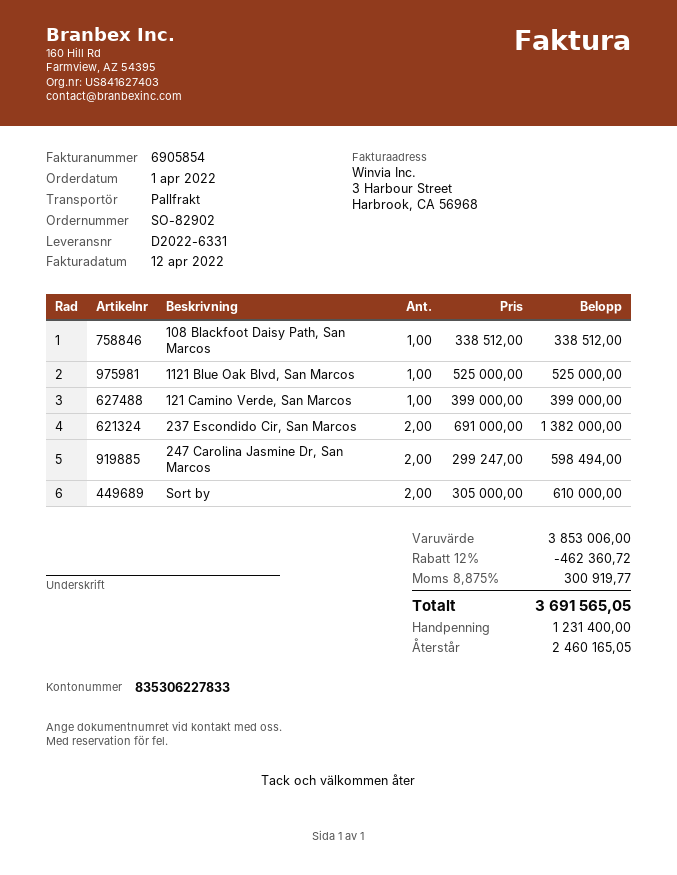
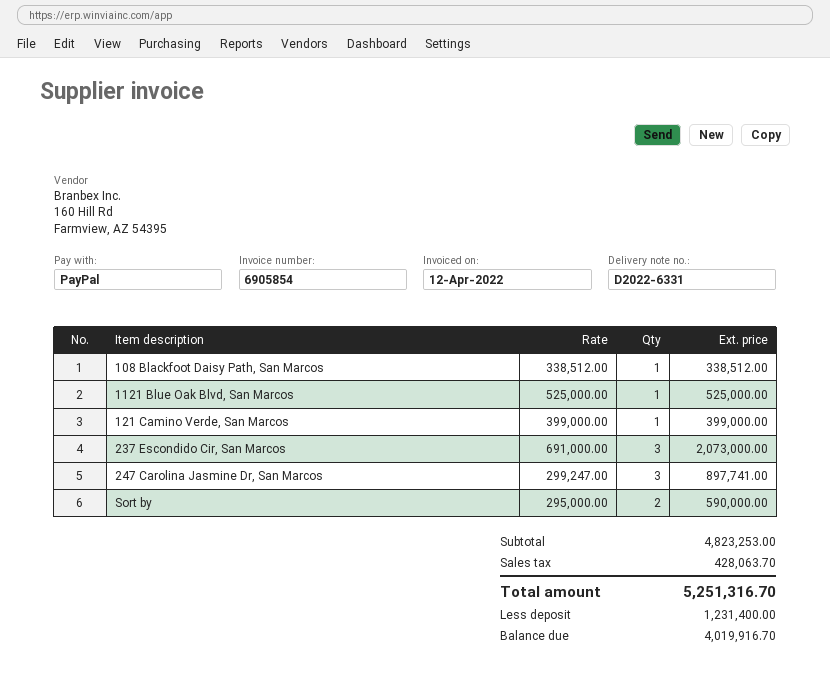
237 Escondido Cir, San Marcos: 2 x 691000.00 = 1382000.00 -> 3 x 691000.00 = 2073000.00
247 Carolina Jasmine Dr, San Marcos: 2 x 299247.00 = 598494.00 -> 3 x 299247.00 = 897741.00
Sort by: 2 x 305000.00 = 610000.00 -> 2 x 295000.00 = 590000.00
subtotal: 3853006.00 -> 4823253.00
discount: 12% = 462360.72 -> none
tax: 300919.77 -> 428063.70
total: 3691565.05 -> 5251316.70
balance: 2460165.05 -> 4019916.70

